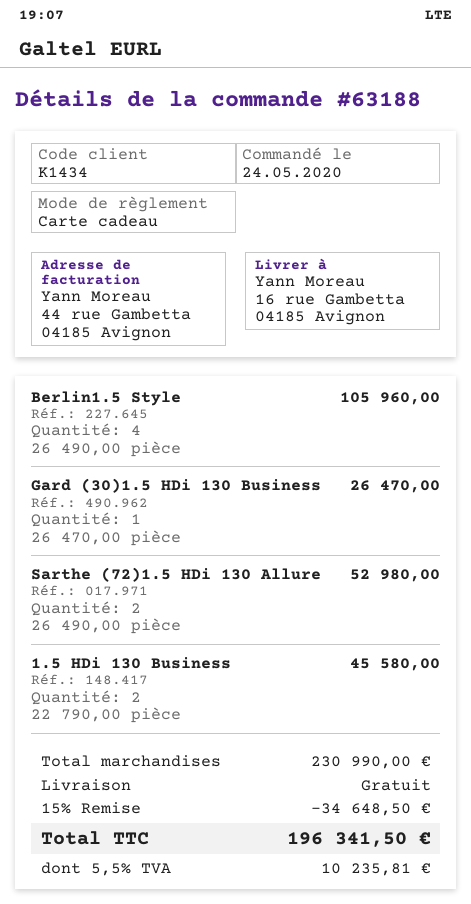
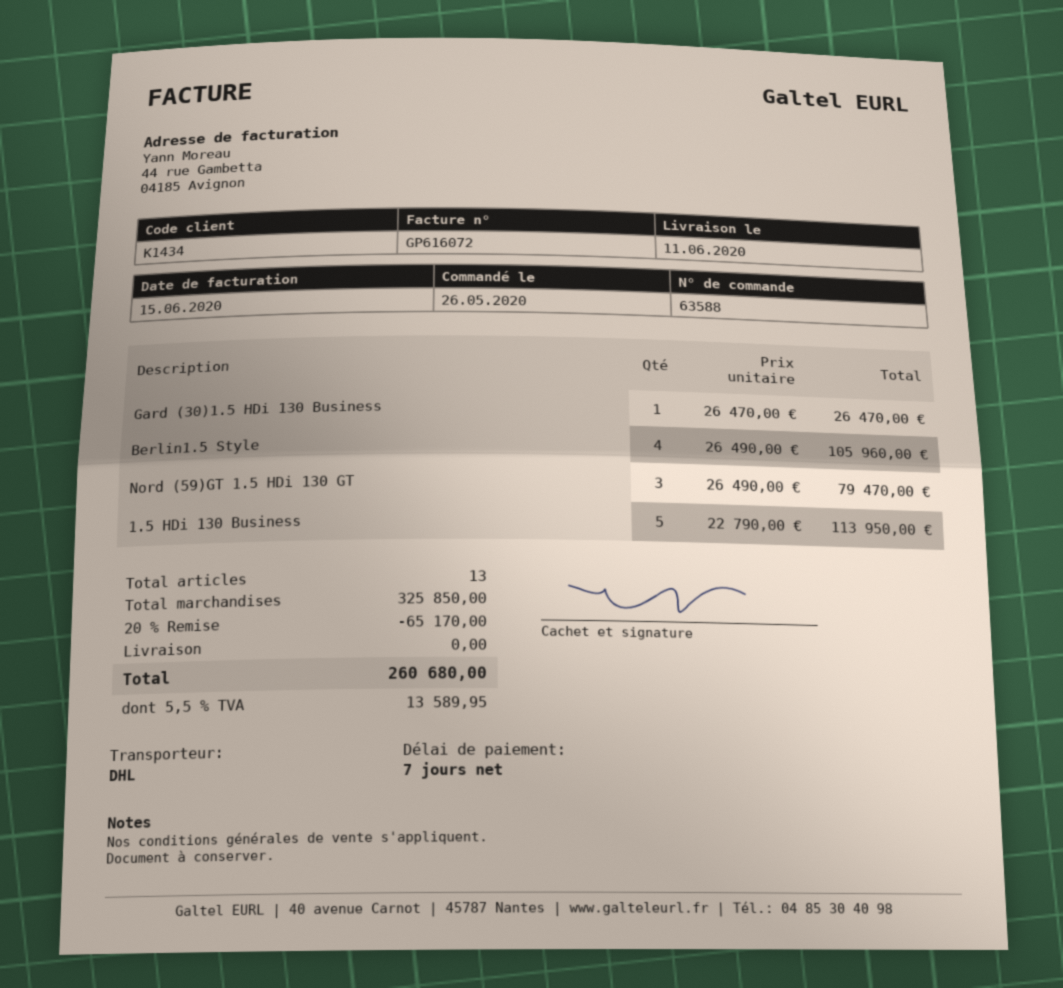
order number: 63188 -> 63588
order date: 2020-05-24 -> 2020-05-26
Sarthe (72)1.5 HDi 130 Allure: 2 x 26490.00 = 52980.00 -> none
1.5 HDi 130 Business: 2 x 22790.00 = 45580.00 -> 5 x 22790.00 = 113950.00
Nord (59)GT 1.5 HDi 130 GT: none -> 3 x 26490.00 = 79470.00
subtotal: 230990.00 -> 325850.00
discount: 15% = 34648.50 -> 20% = 65170.00
tax: 5.5% = 10235.81 -> 5.5% = 13589.95
total: 196341.50 -> 260680.00

